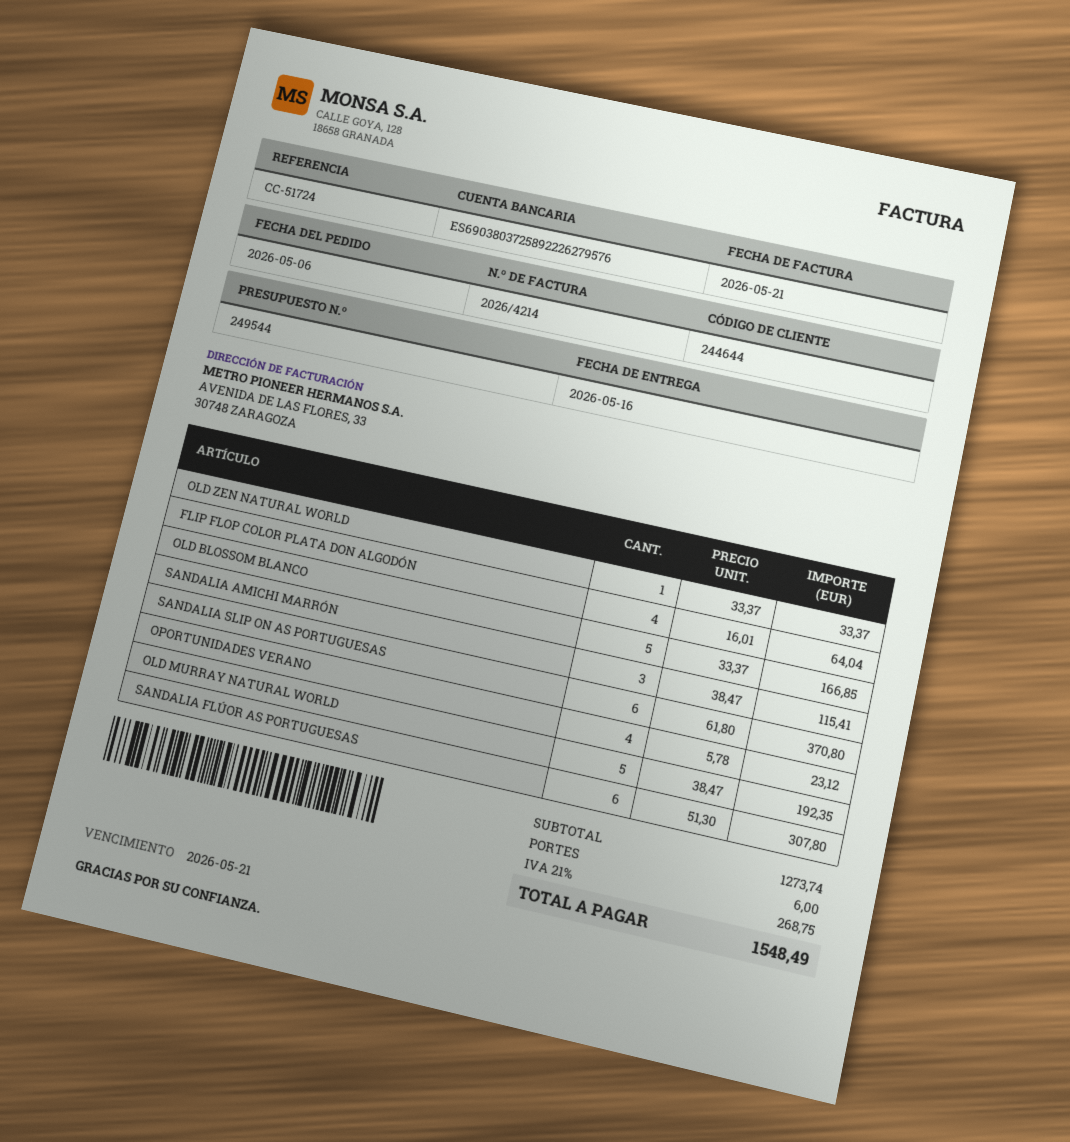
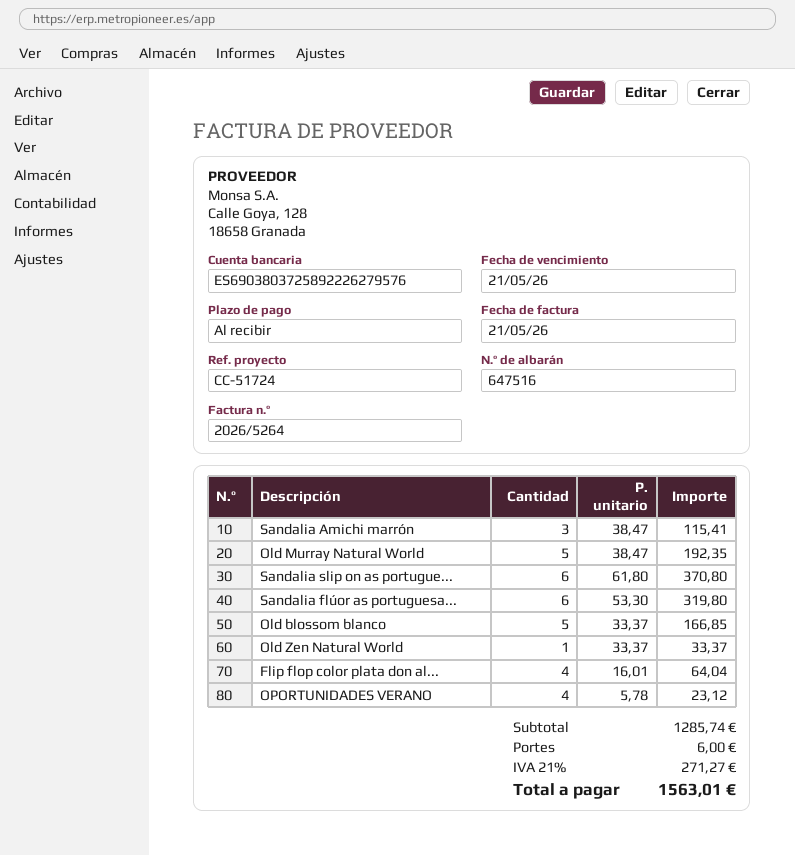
invoice number: 2026/4214 -> 2026/5264
SANDALIA FLÚOR AS PORTUGUESAS: 6 x 51.30 = 307.80 -> 6 x 53.30 = 319.80
subtotal: 1273.74 -> 1285.74
tax: 21% = 268.75 -> 21% = 271.27
total: 1548.49 -> 1563.01

